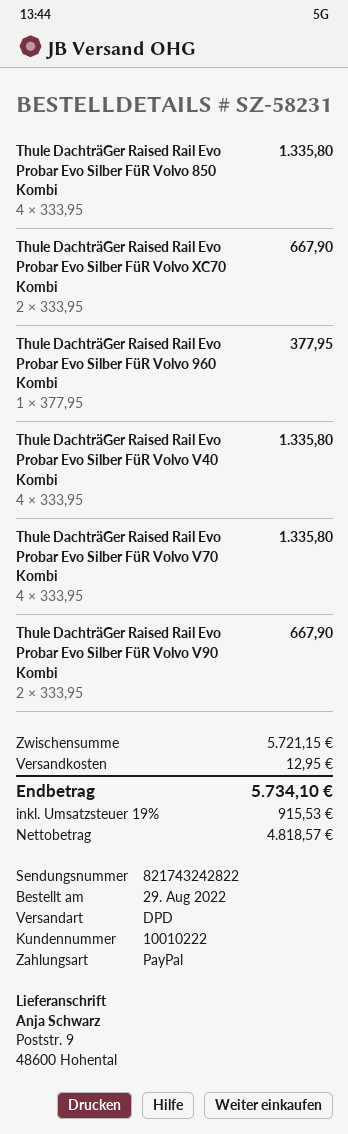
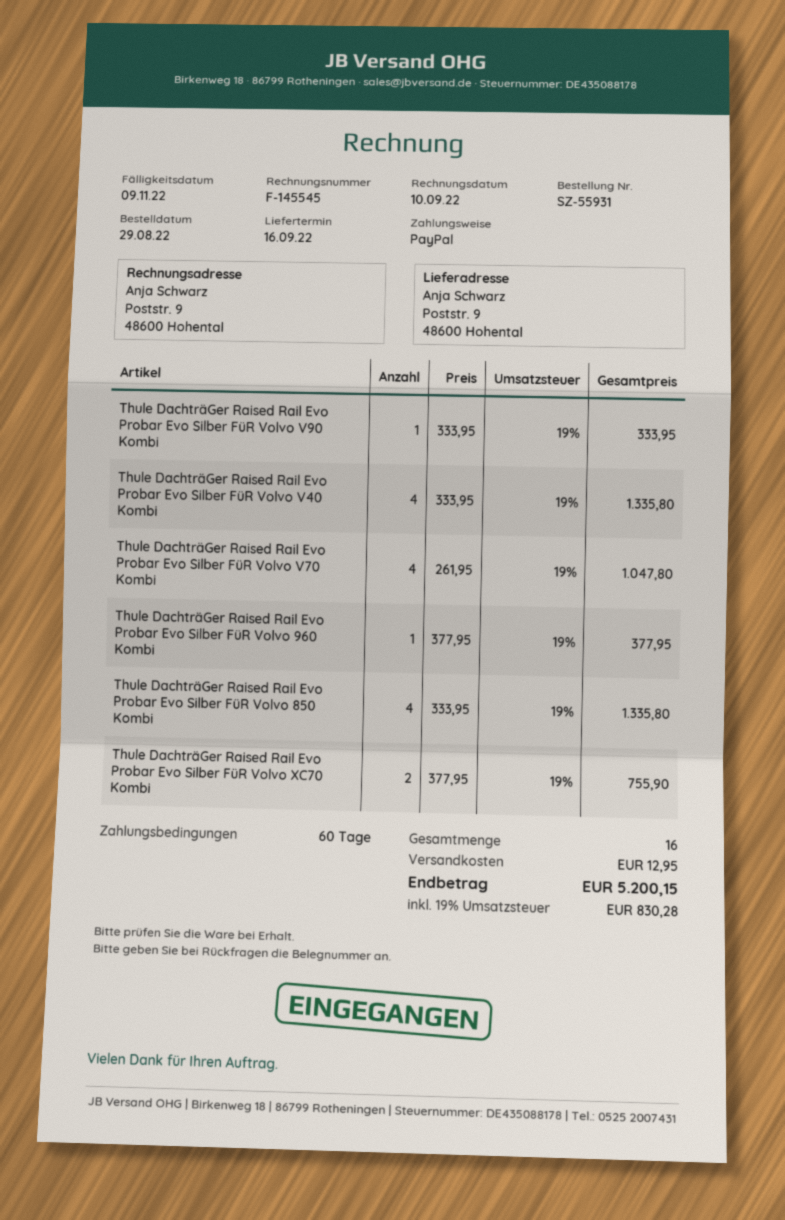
order number: SZ-58231 -> SZ-55931
Thule DachträGer Raised Rail Evo Probar Evo Silber FüR Volvo XC70 Kombi: 2 x 333.95 = 667.90 -> 2 x 377.95 = 755.90
Thule DachträGer Raised Rail Evo Probar Evo Silber FüR Volvo V70 Kombi: 4 x 333.95 = 1335.80 -> 4 x 261.95 = 1047.80
Thule DachträGer Raised Rail Evo Probar Evo Silber FüR Volvo V90 Kombi: 2 x 333.95 = 667.90 -> 1 x 333.95 = 333.95
tax: 19% = 915.53 -> 19% = 830.28
total: 5734.10 -> 5200.15

